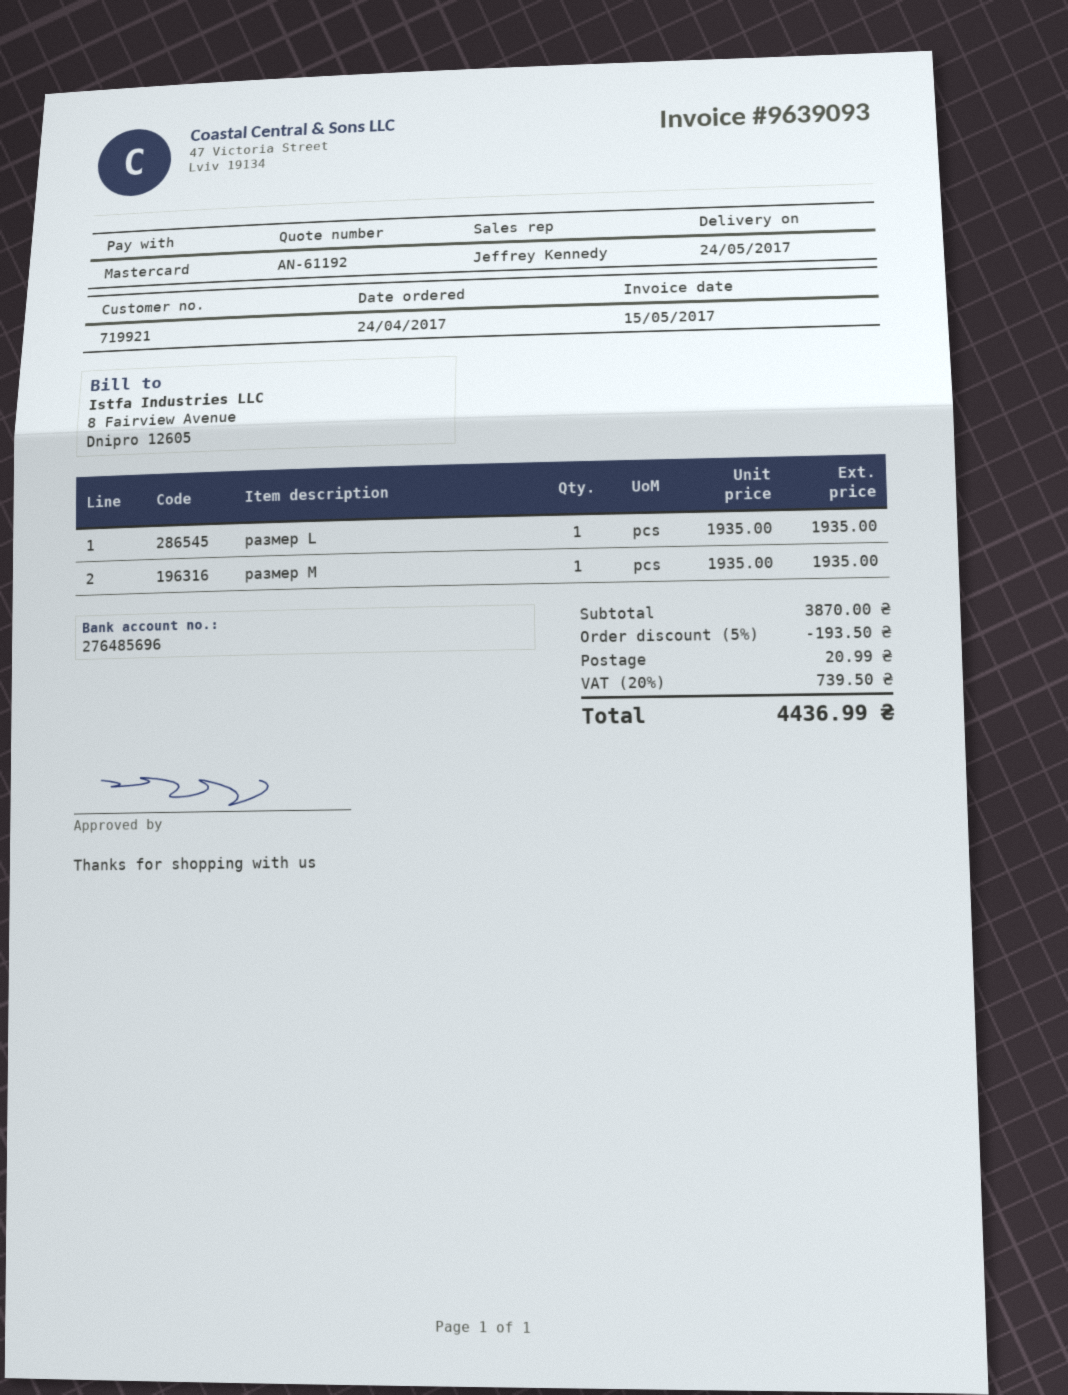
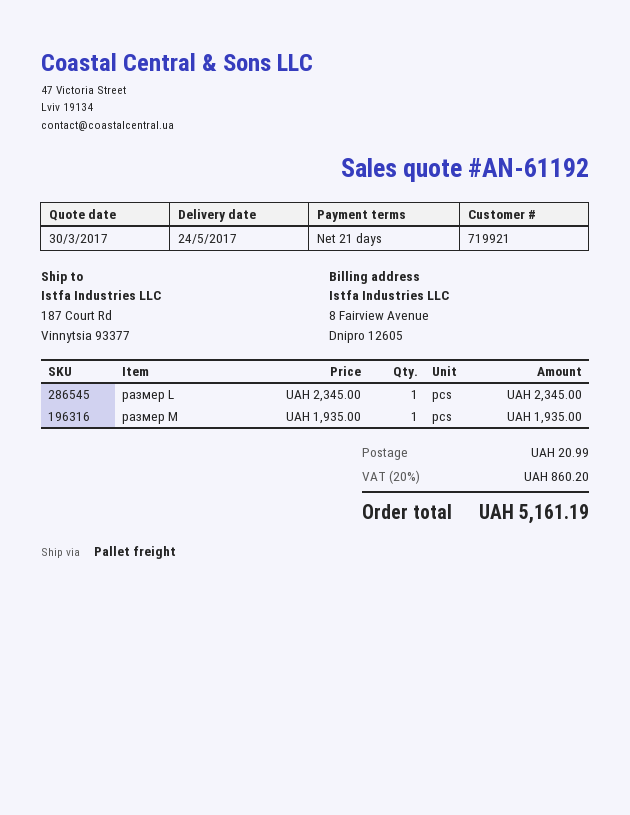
размер L: 1 x 1935.00 = 1935.00 -> 1 x 2345.00 = 2345.00
discount: 5% = 193.50 -> none
tax: 20% = 739.50 -> 20% = 860.20
total: 4436.99 -> 5161.19

